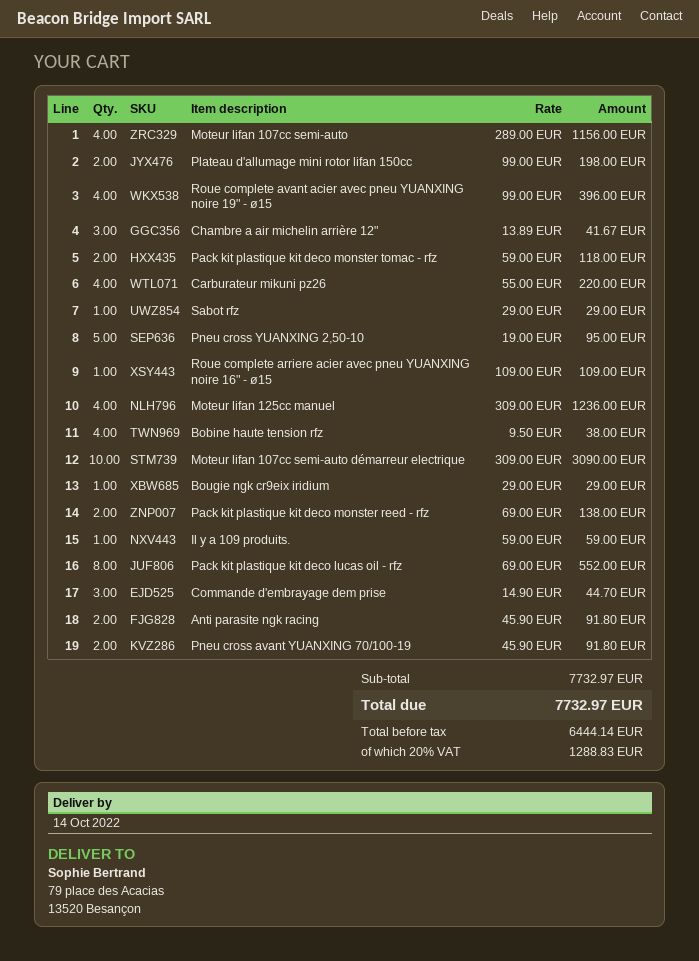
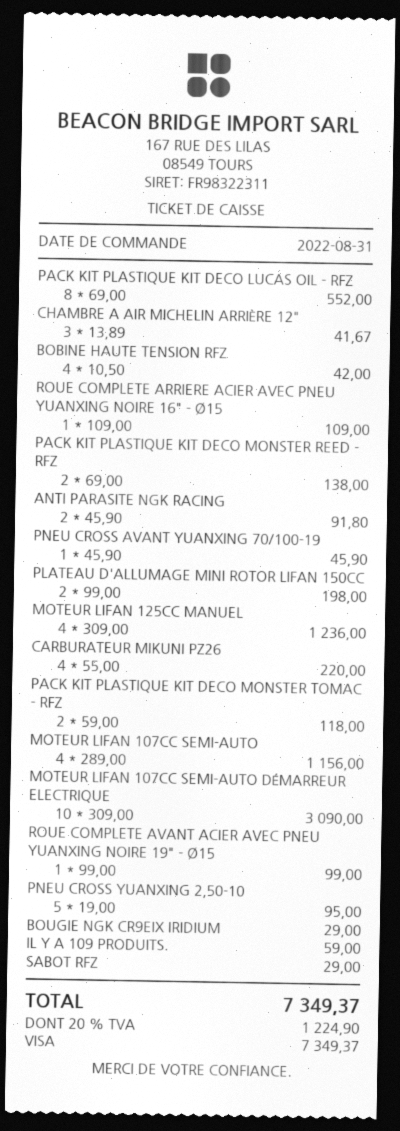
Roue complete avant acier avec pneu YUANXING noire 19" - ø15: 4 x 99.00 = 396.00 -> 1 x 99.00 = 99.00
Bobine haute tension rfz: 4 x 9.50 = 38.00 -> 4 x 10.50 = 42.00
Commande d'embrayage dem prise: 3 x 14.90 = 44.70 -> none
Pneu cross avant YUANXING 70/100-19: 2 x 45.90 = 91.80 -> 1 x 45.90 = 45.90
tax: 20% = 1288.83 -> 20% = 1224.90
total: 7732.97 -> 7349.37

